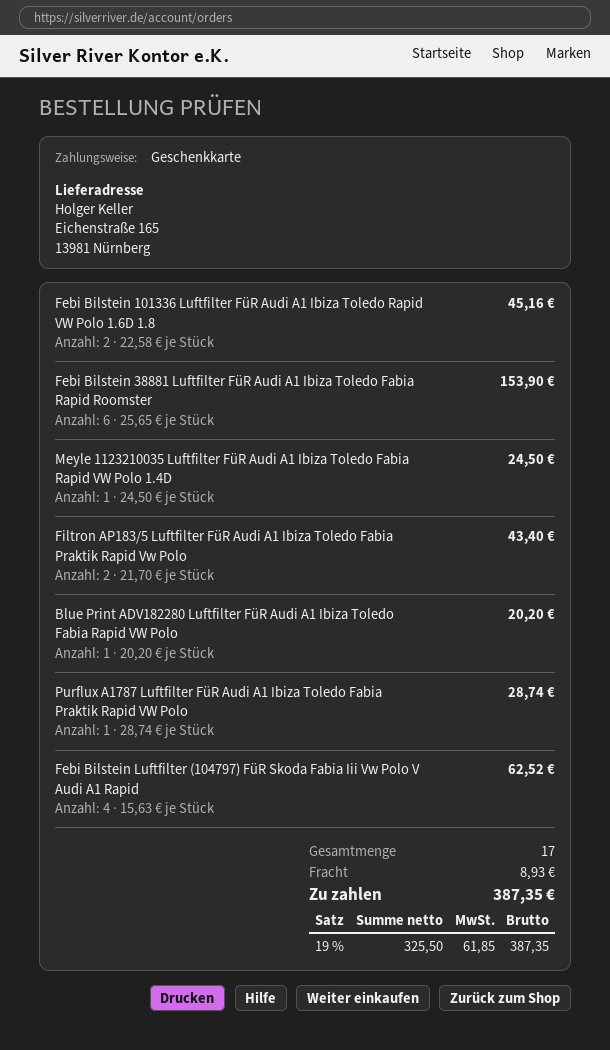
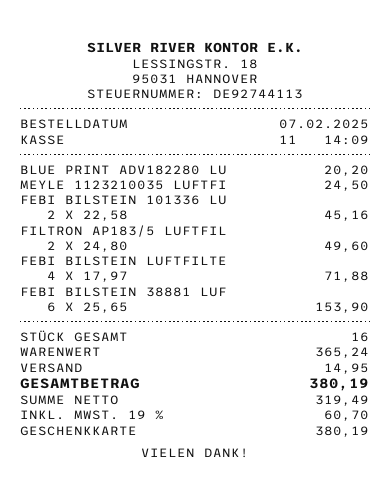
Filtron AP183/5 Luftfilter FüR Audi A1 Ibiza Toledo Fabia Praktik Rapid Vw Polo: 2 x 21.70 = 43.40 -> 2 x 24.80 = 49.60
Purflux A1787 Luftfilter FüR Audi A1 Ibiza Toledo Fabia Praktik Rapid VW Polo: 1 x 28.74 = 28.74 -> none
Febi Bilstein Luftfilter (104797) FüR Skoda Fabia Iii Vw Polo V Audi A1 Rapid: 4 x 15.63 = 62.52 -> 4 x 17.97 = 71.88
total quantity: 17 -> 16
shipping: 8.93 -> 14.95
net: 325.50 -> 319.49
tax: 19% = 61.85 -> 19% = 60.70
total: 387.35 -> 380.19

